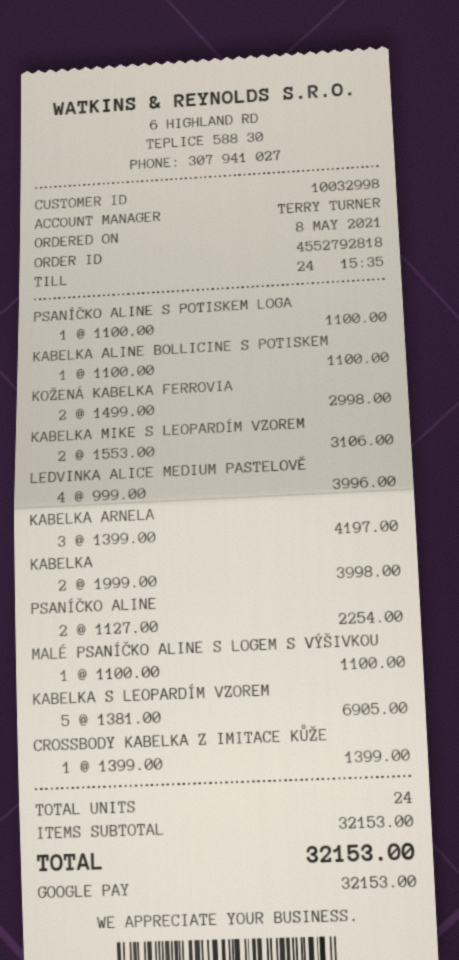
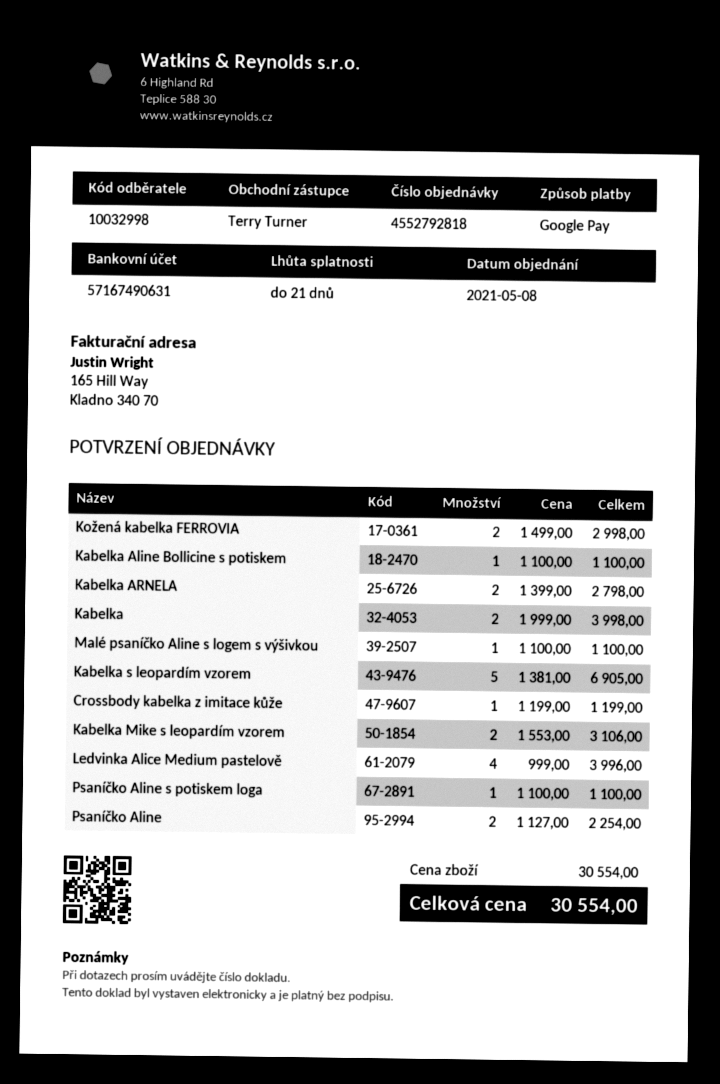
KABELKA ARNELA: 3 x 1399.00 = 4197.00 -> 2 x 1399.00 = 2798.00
CROSSBODY KABELKA Z IMITACE KŮŽE: 1 x 1399.00 = 1399.00 -> 1 x 1199.00 = 1199.00
subtotal: 32153.00 -> 30554.00
total: 32153.00 -> 30554.00

